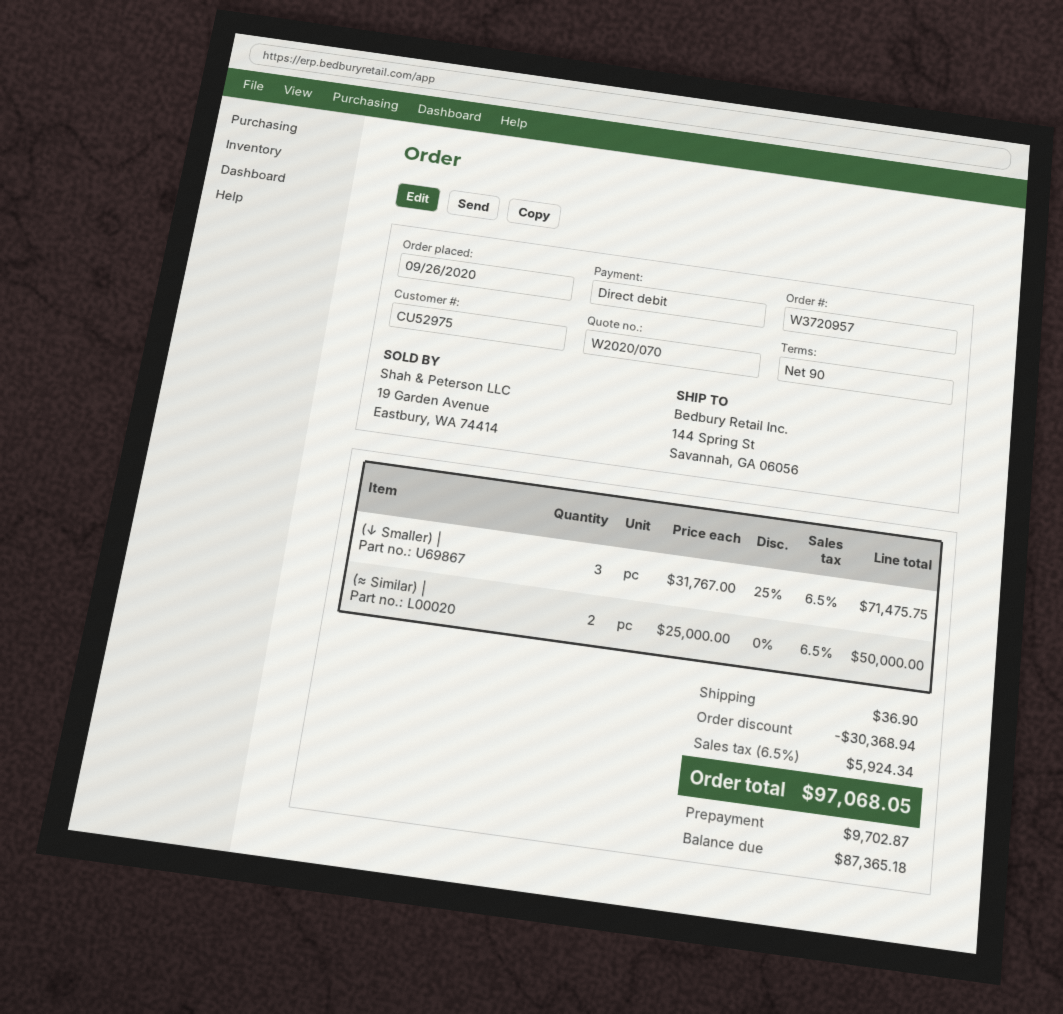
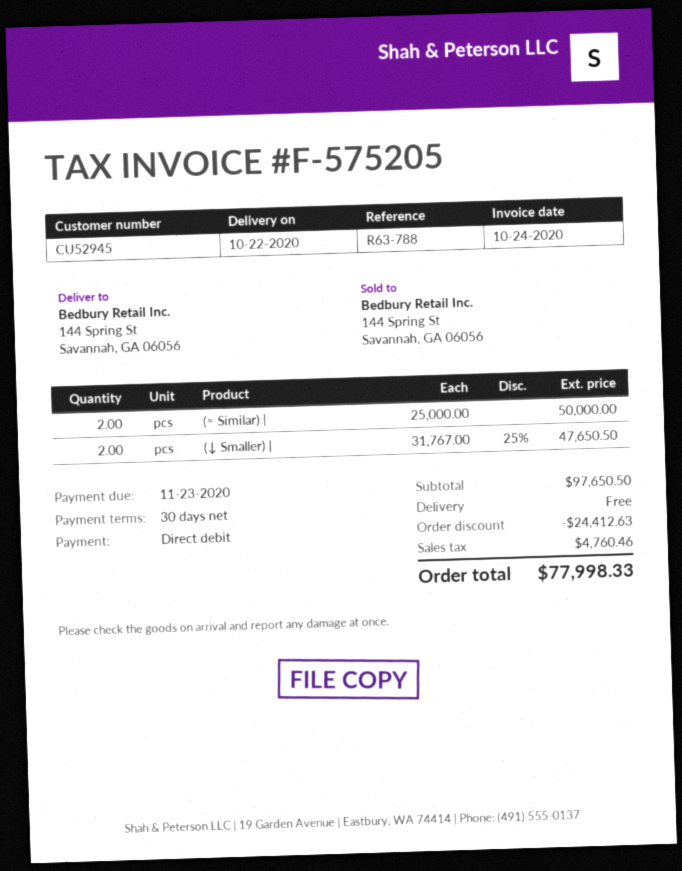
payment terms: 90 days -> 30 days
customer number: CU52975 -> CU52945
(↓ Smaller) |: 3 x 31767.00 - 25% = 71475.75 -> 2 x 31767.00 - 25% = 47650.50
discount: 30368.94 -> 24412.63
shipping: 36.90 -> 0.00
tax: 5924.34 -> 4760.46
total: 97068.05 -> 77998.33

